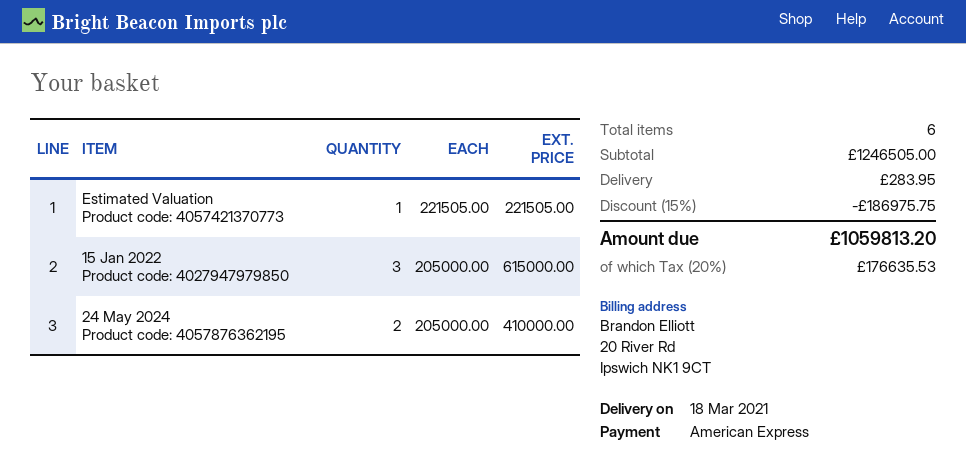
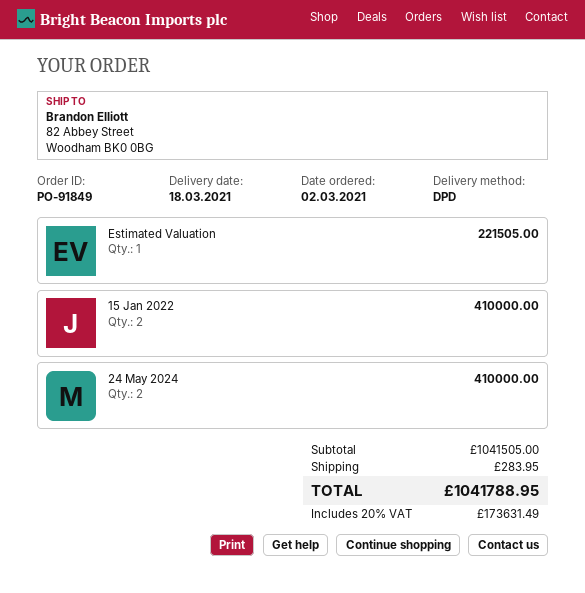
15 Jan 2022: 3 for 615000.00 -> 2 for 410000.00
subtotal: 1246505.00 -> 1041505.00
discount: 15% = 186975.75 -> none
tax: 20% = 176635.53 -> 20% = 173631.49
total: 1059813.20 -> 1041788.95

